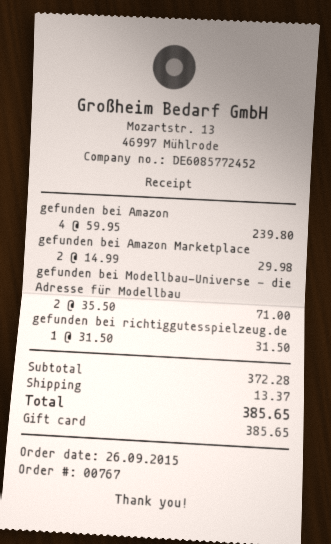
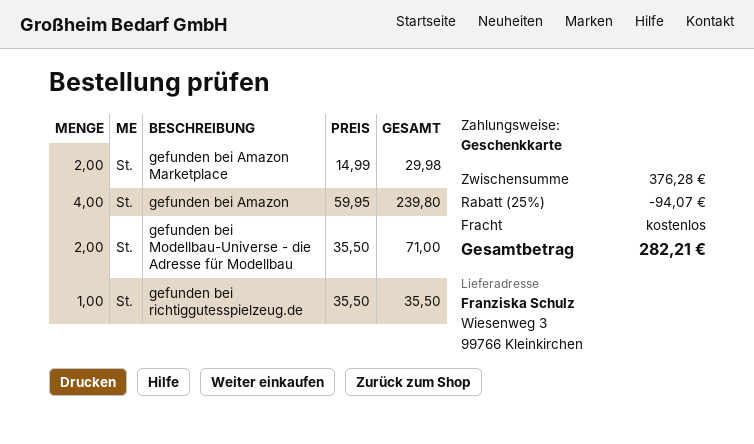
gefunden bei richtiggutesspielzeug.de: 1 x 31.50 = 31.50 -> 1 x 35.50 = 35.50
subtotal: 372.28 -> 376.28
discount: none -> 25% = 94.07
shipping: 13.37 -> 0.00
total: 385.65 -> 282.21

